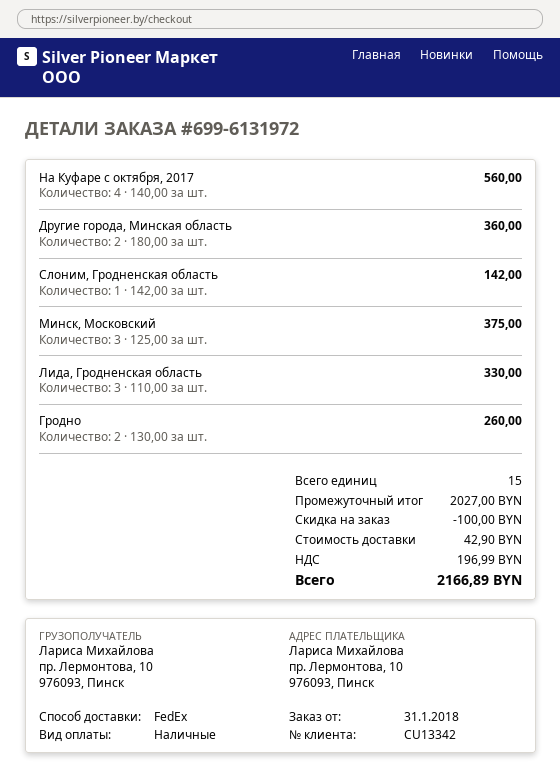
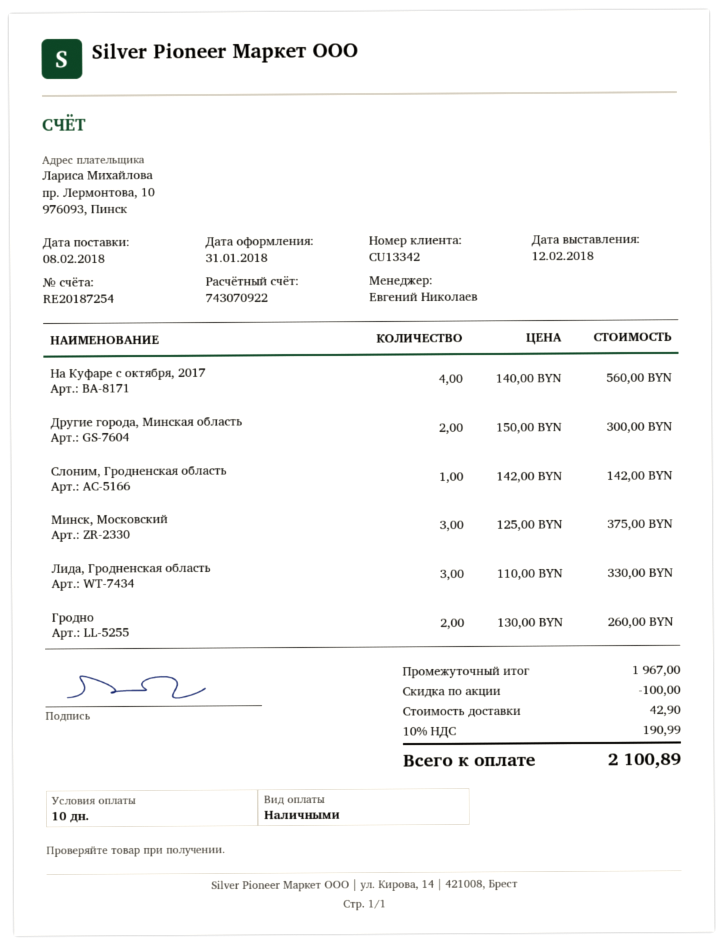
Другие города, Минская область: 2 x 180.00 = 360.00 -> 2 x 150.00 = 300.00
subtotal: 2027.00 -> 1967.00
tax: 196.99 -> 190.99
total: 2166.89 -> 2100.89

